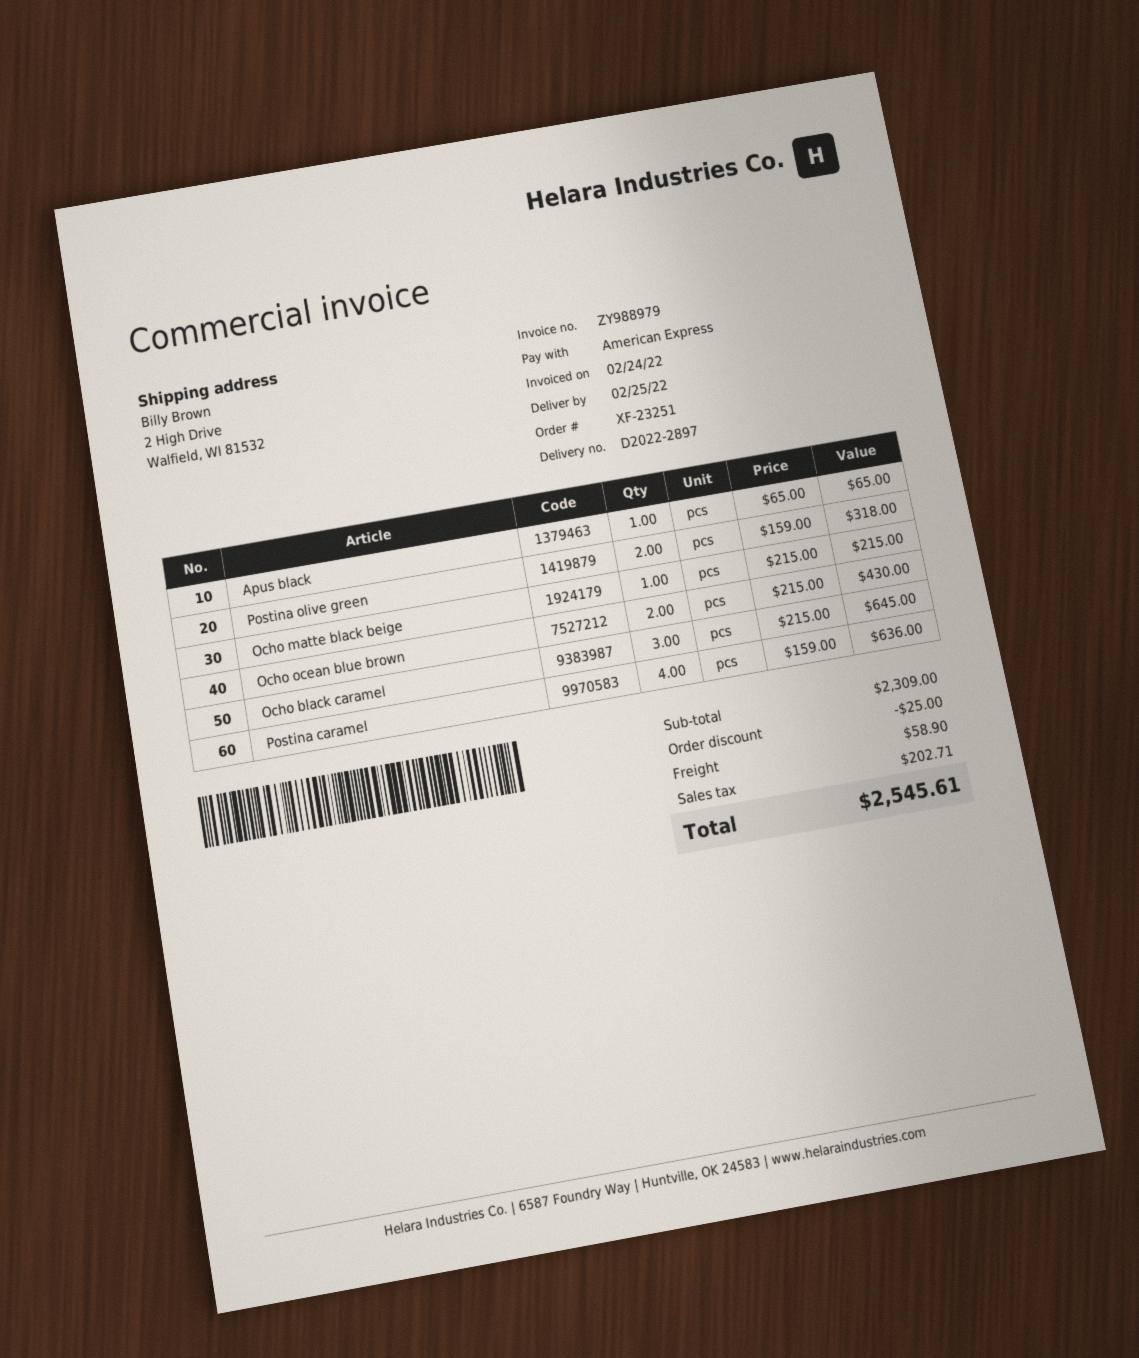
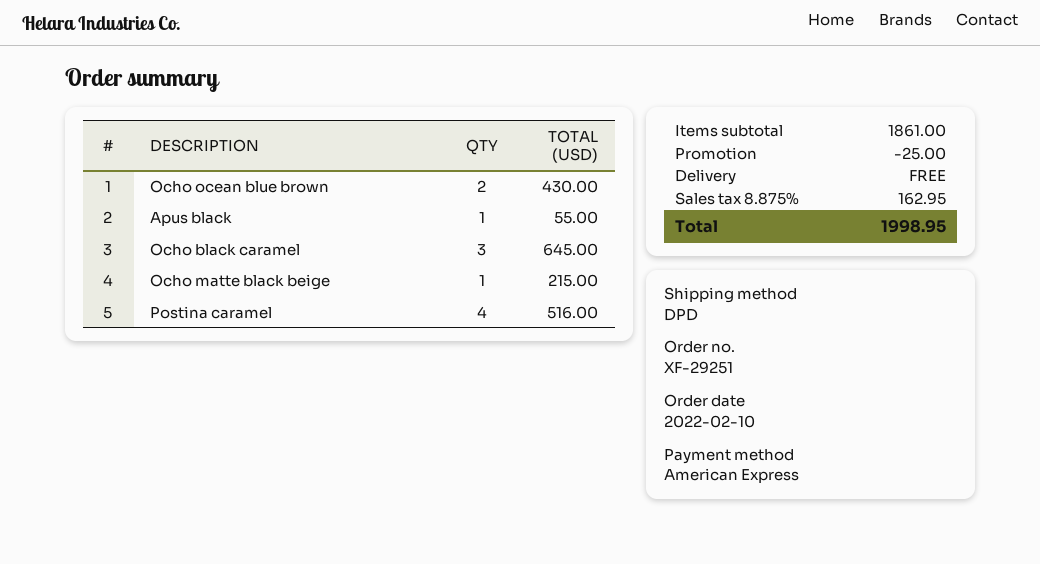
order number: XF-23251 -> XF-29251
Apus black: 1 for 65.00 -> 1 for 55.00
Postina olive green: 2 for 318.00 -> none
Postina caramel: 4 for 636.00 -> 4 for 516.00
subtotal: 2309.00 -> 1861.00
shipping: 58.90 -> 0.00
tax: 202.71 -> 162.95
total: 2545.61 -> 1998.95

